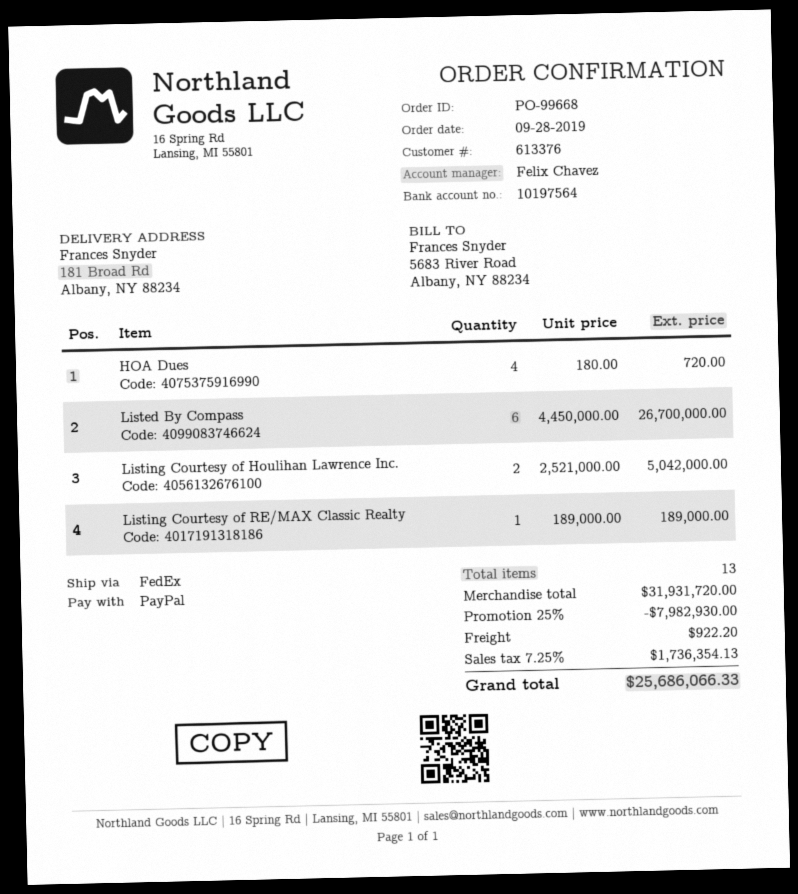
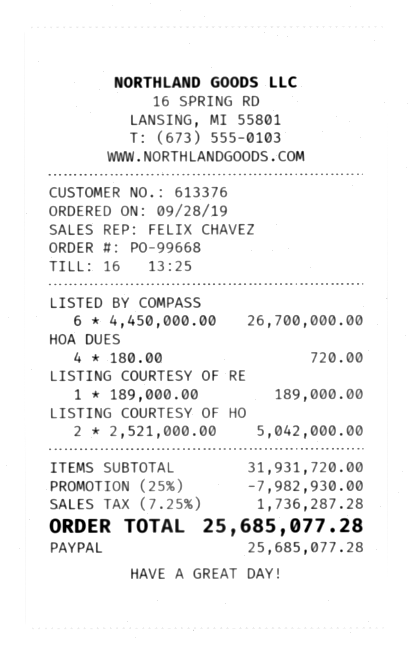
shipping: 922.20 -> none
tax: 7.25% = 1736354.13 -> 7.25% = 1736287.28
total: 25686066.33 -> 25685077.28

